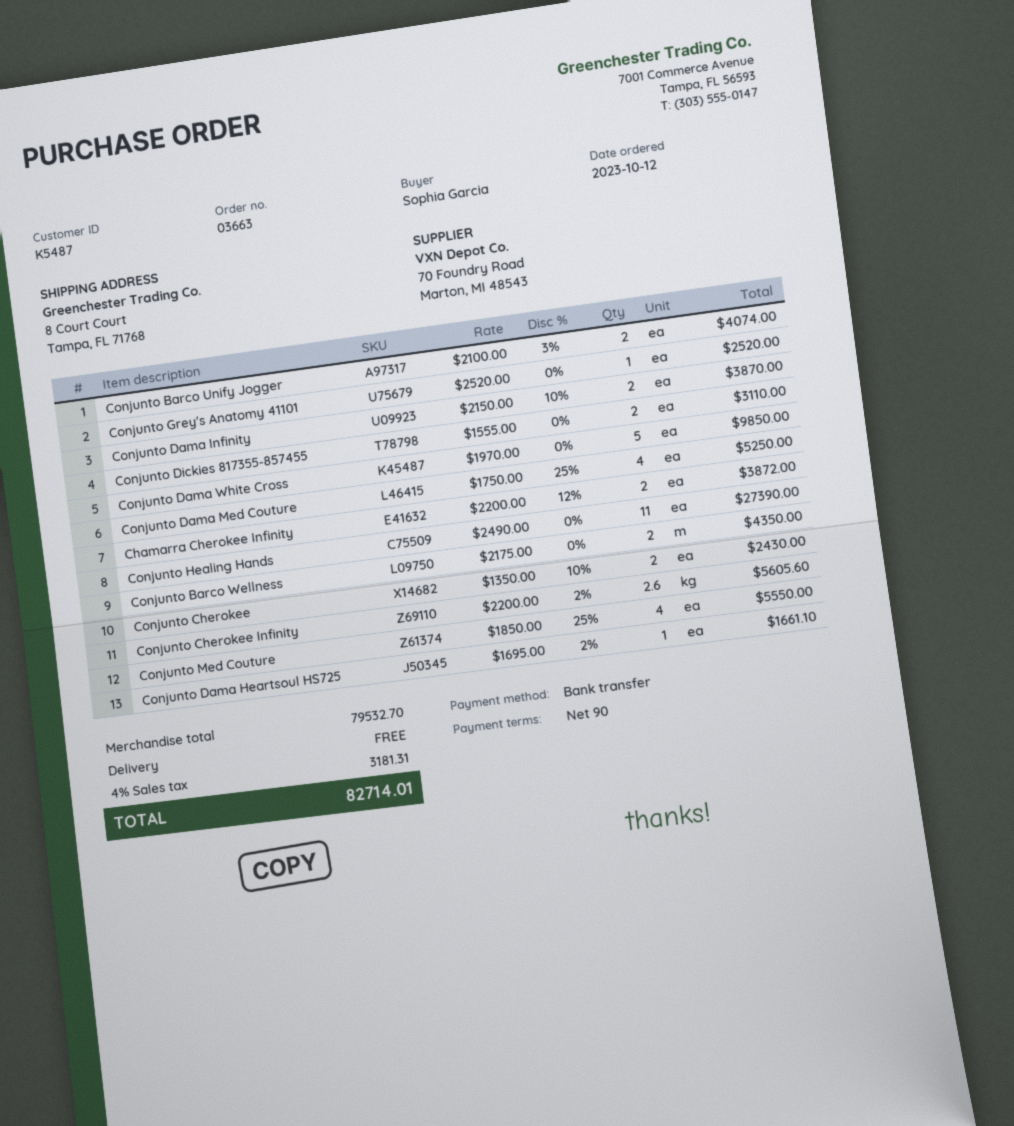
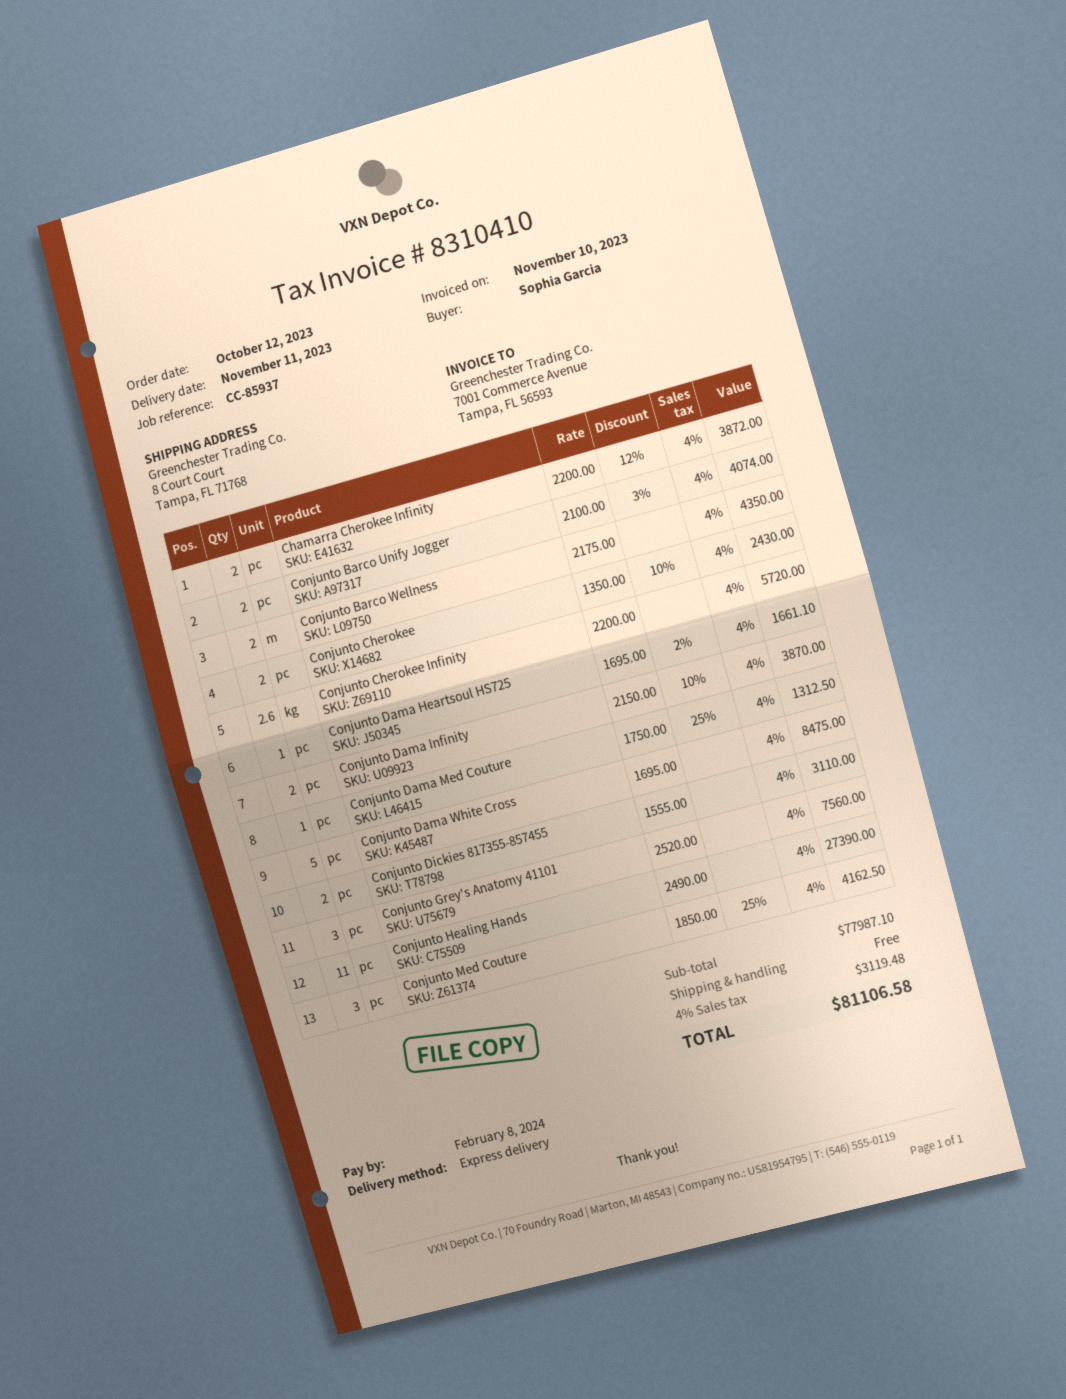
Conjunto Grey's Anatomy 41101: 1 x 2520.00 = 2520.00 -> 3 x 2520.00 = 7560.00
Conjunto Dama White Cross: 5 x 1970.00 = 9850.00 -> 5 x 1695.00 = 8475.00
Conjunto Dama Med Couture: 4 x 1750.00 - 25% = 5250.00 -> 1 x 1750.00 - 25% = 1312.50
Conjunto Cherokee Infinity: 2.6 x 2200.00 - 2% = 5605.60 -> 2.6 x 2200.00 = 5720.00
Conjunto Med Couture: 4 x 1850.00 - 25% = 5550.00 -> 3 x 1850.00 - 25% = 4162.50
subtotal: 79532.70 -> 77987.10
tax: 4% = 3181.31 -> 4% = 3119.48
total: 82714.01 -> 81106.58

